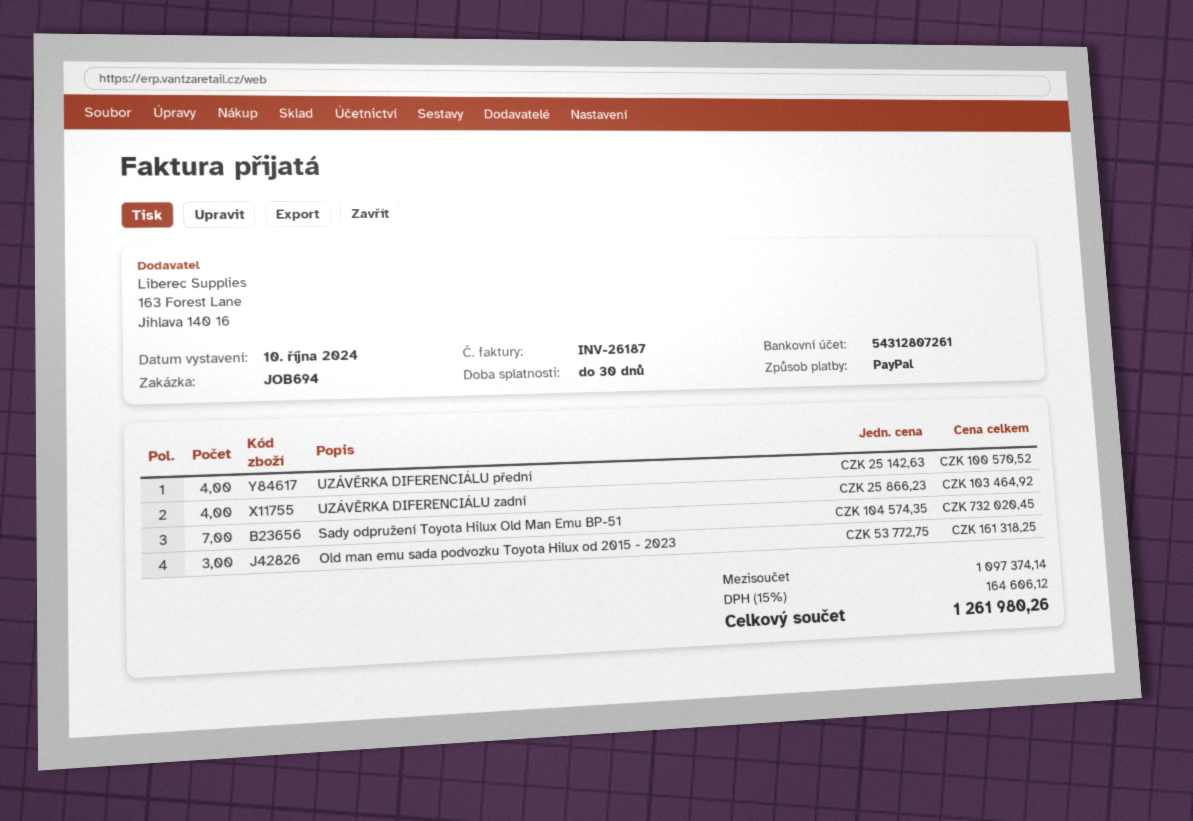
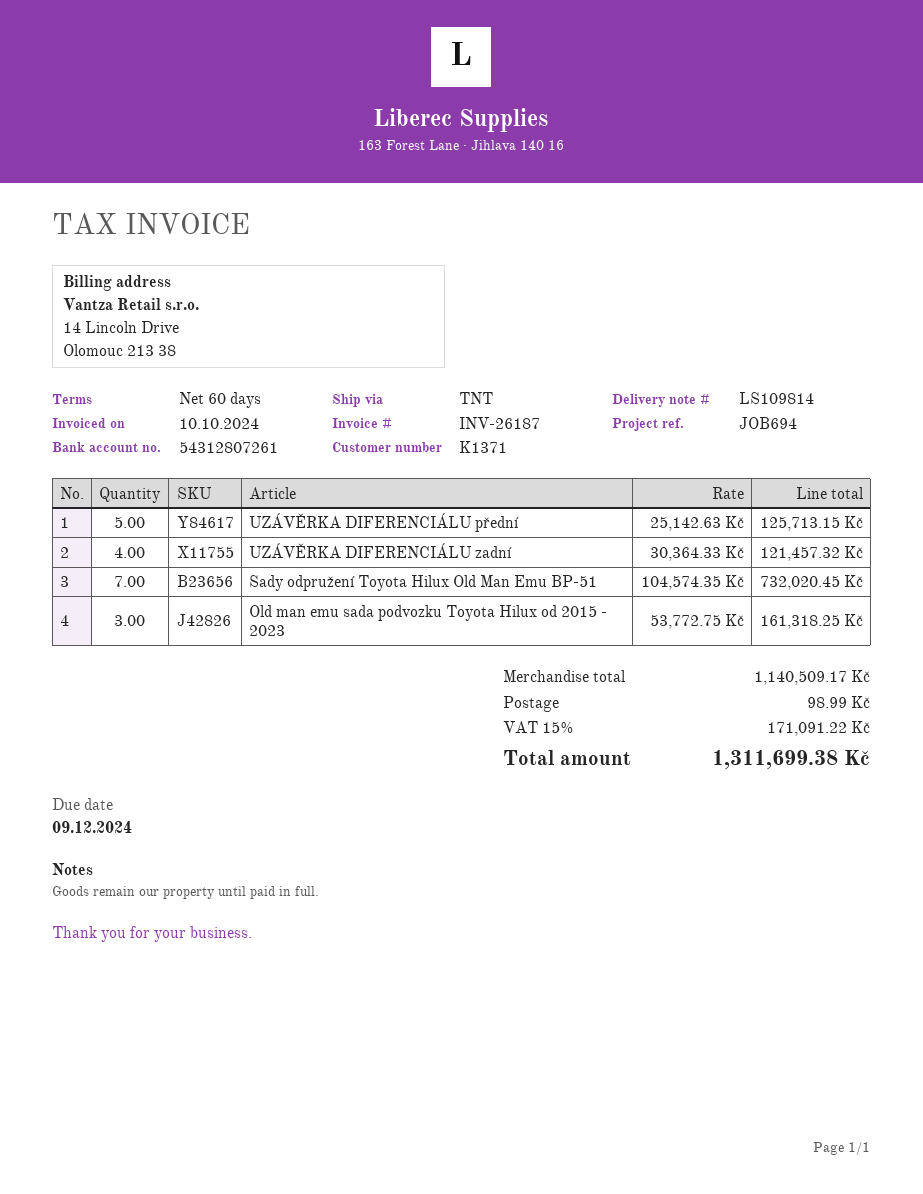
payment terms: 30 days -> 60 days
UZÁVĚRKA DIFERENCIÁLU přední: 4 x 25142.63 = 100570.52 -> 5 x 25142.63 = 125713.15
UZÁVĚRKA DIFERENCIÁLU zadní: 4 x 25866.23 = 103464.92 -> 4 x 30364.33 = 121457.32
subtotal: 1097374.14 -> 1140509.17
shipping: none -> 98.99
tax: 15% = 164606.12 -> 15% = 171091.22
total: 1261980.26 -> 1311699.38

